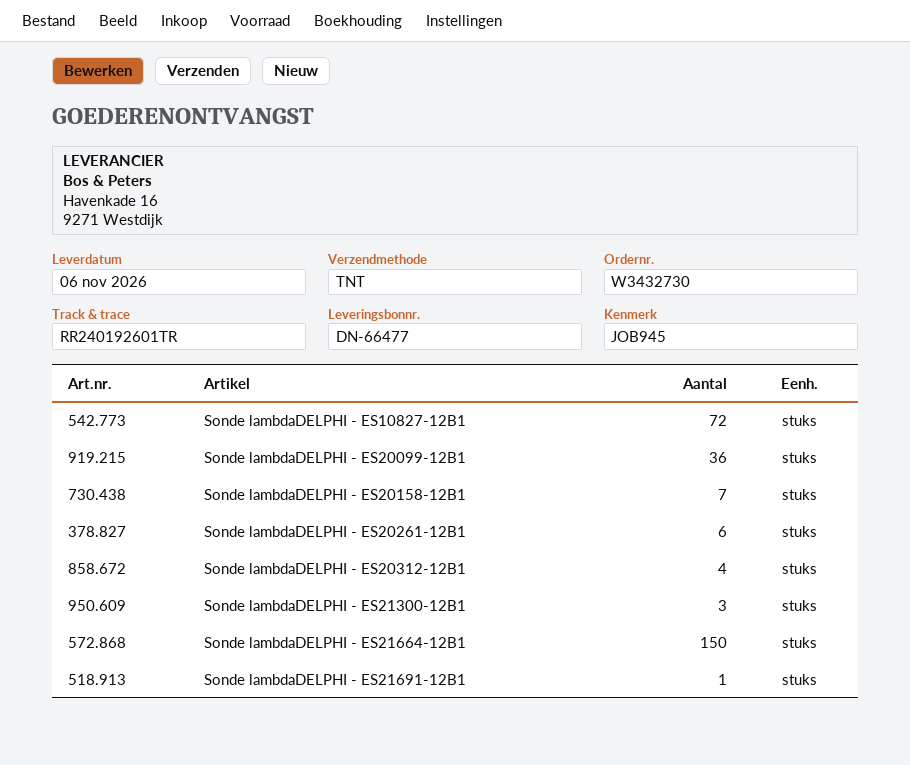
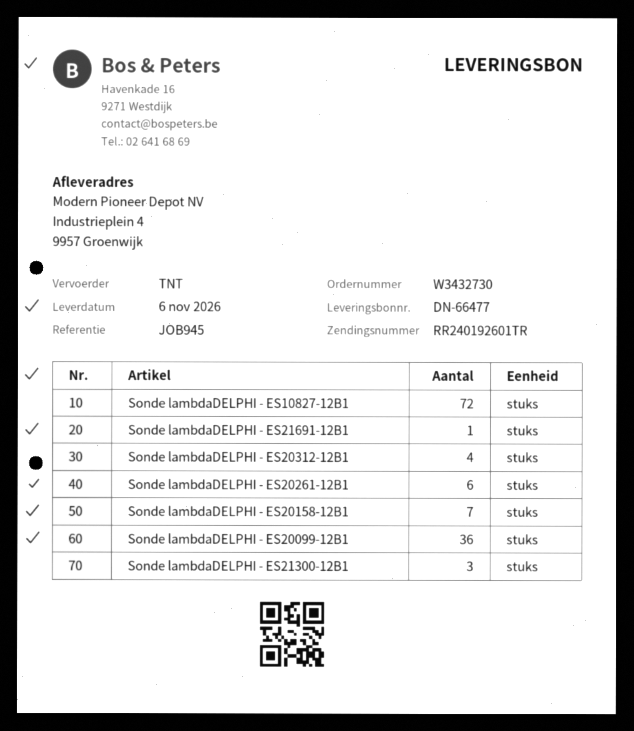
Sonde lambdaDELPHI - ES21664-12B1: 150 -> none

